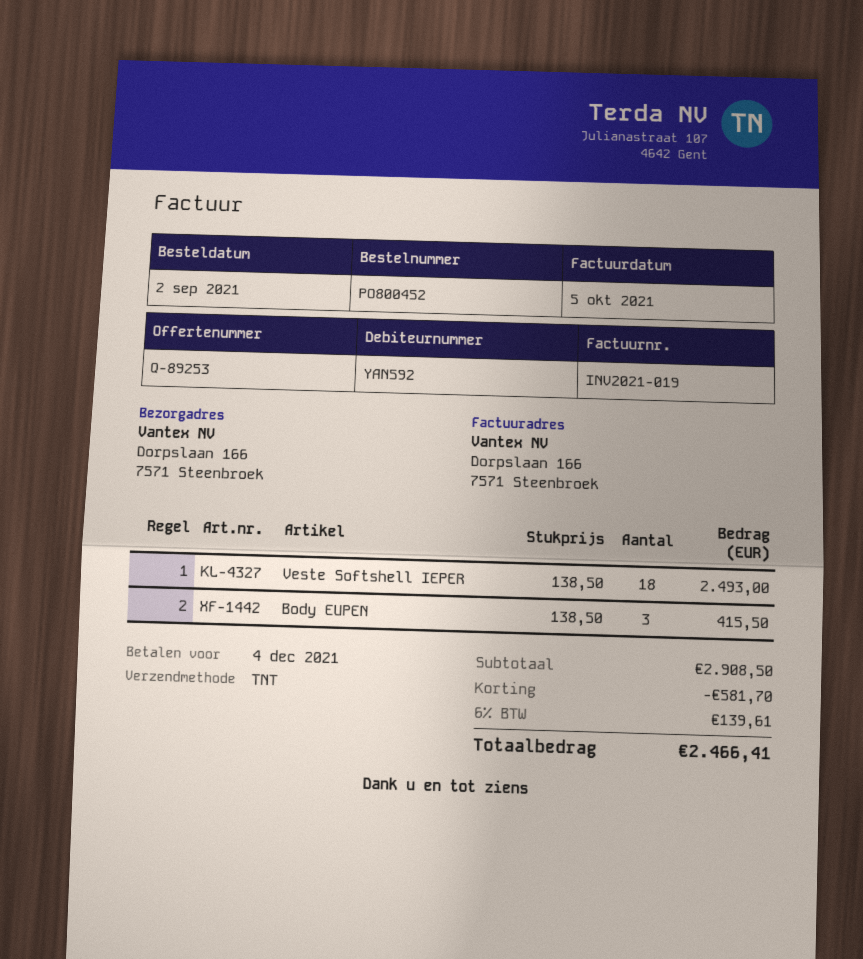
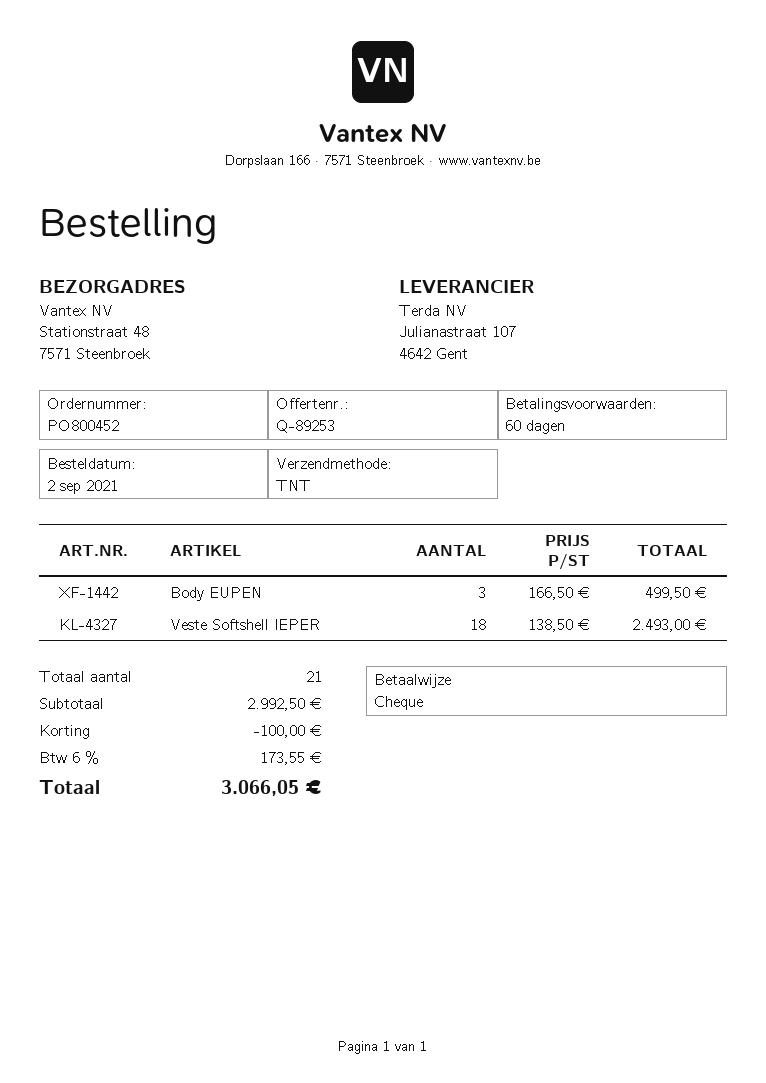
ship to: Dorpslaan 166, 7571 Steenbroek -> Stationstraat 48, 7571 Steenbroek
Body EUPEN: 3 x 138.50 = 415.50 -> 3 x 166.50 = 499.50
subtotal: 2908.50 -> 2992.50
discount: 581.70 -> 100.00
tax: 6% = 139.61 -> 6% = 173.55
total: 2466.41 -> 3066.05

